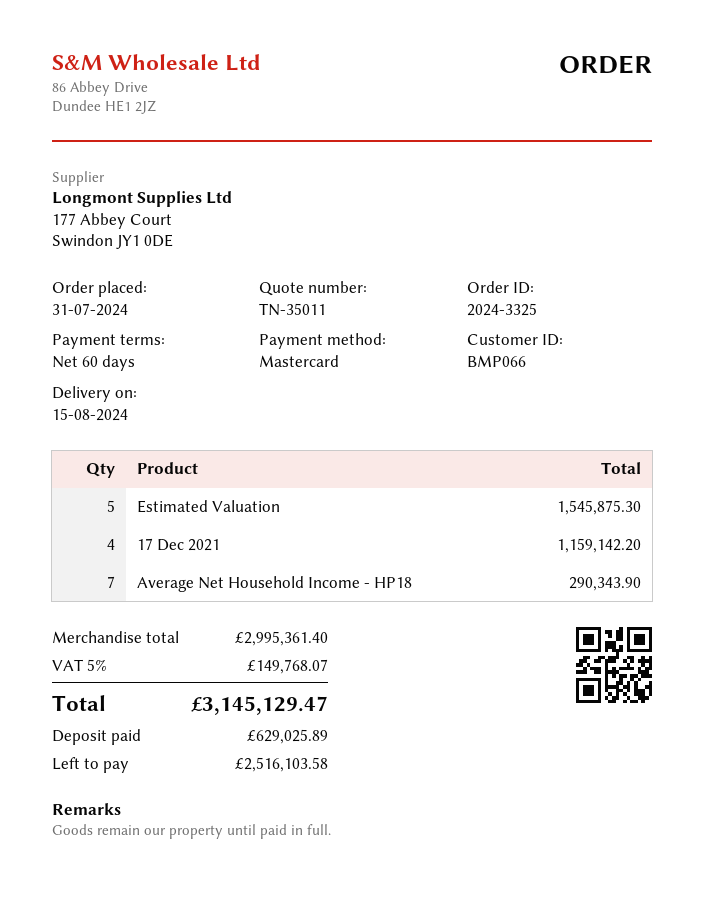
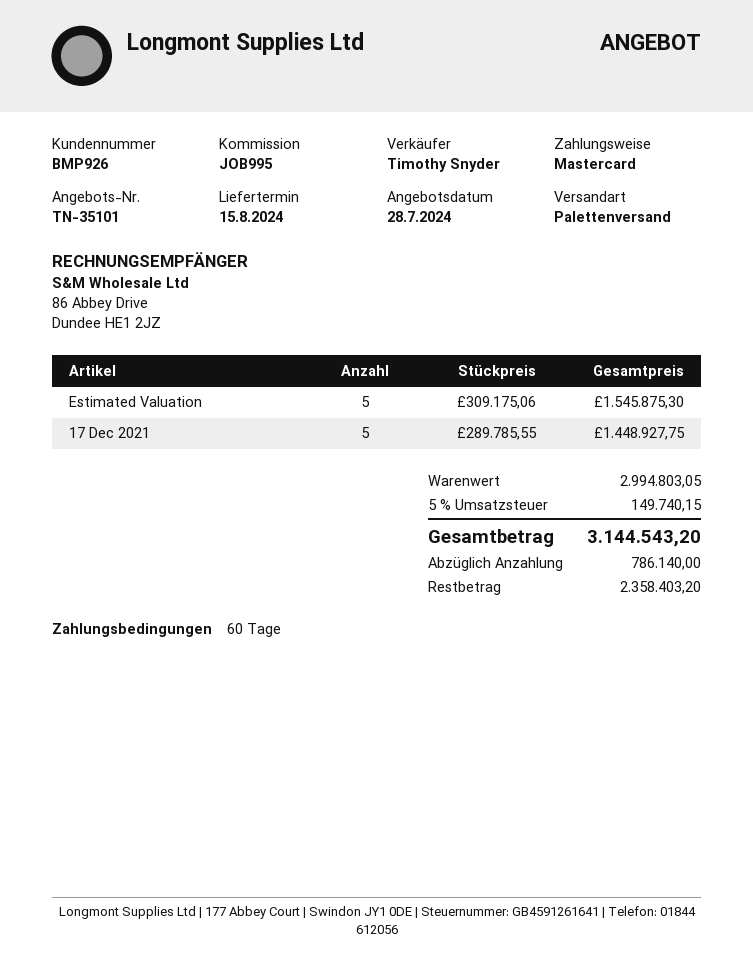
quote number: TN-35011 -> TN-35101
customer number: BMP066 -> BMP926
17 Dec 2021: 4 for 1159142.20 -> 5 for 1448927.75
Average Net Household Income - HP18: 7 for 290343.90 -> none
subtotal: 2995361.40 -> 2994803.05
tax: 5% = 149768.07 -> 5% = 149740.15
total: 3145129.47 -> 3144543.20
deposit: 629025.89 -> 786140.00
balance: 2516103.58 -> 2358403.20

